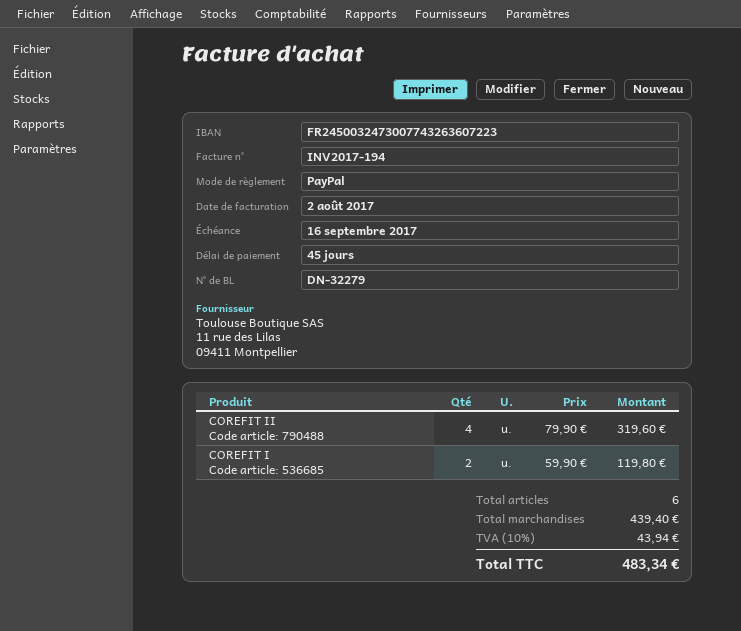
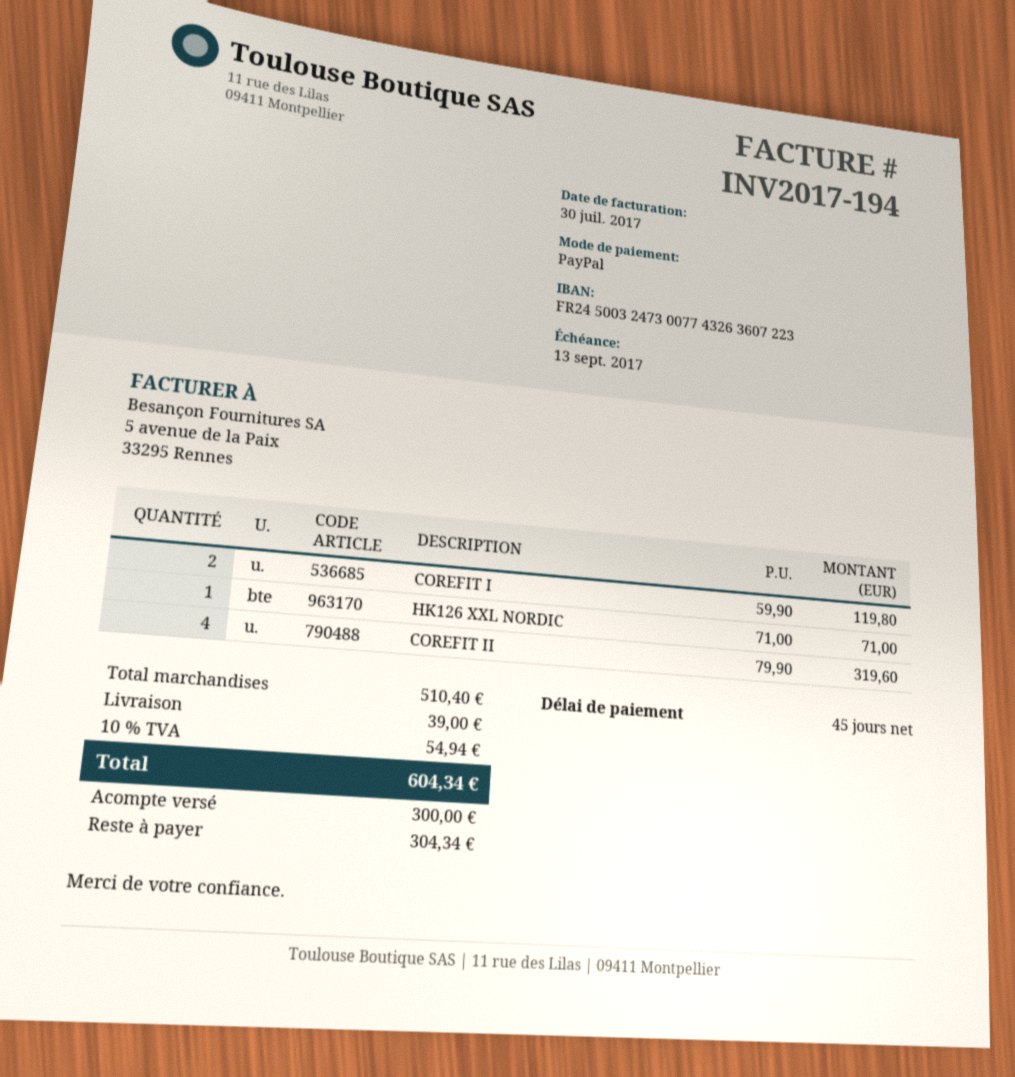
invoice date: 2017-08-02 -> 2017-07-30
due date: 2017-09-16 -> 2017-09-13
HK126 XXL NORDIC: none -> 1 x 71.00 = 71.00
subtotal: 439.40 -> 510.40
shipping: none -> 39.00
tax: 10% = 43.94 -> 10% = 54.94
total: 483.34 -> 604.34

